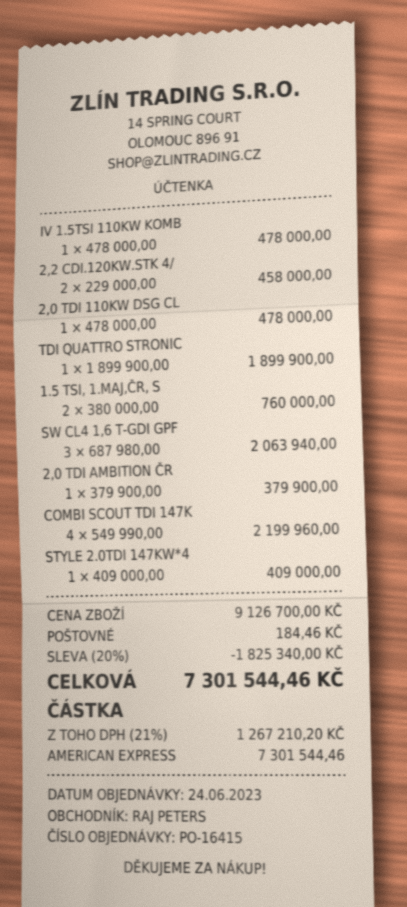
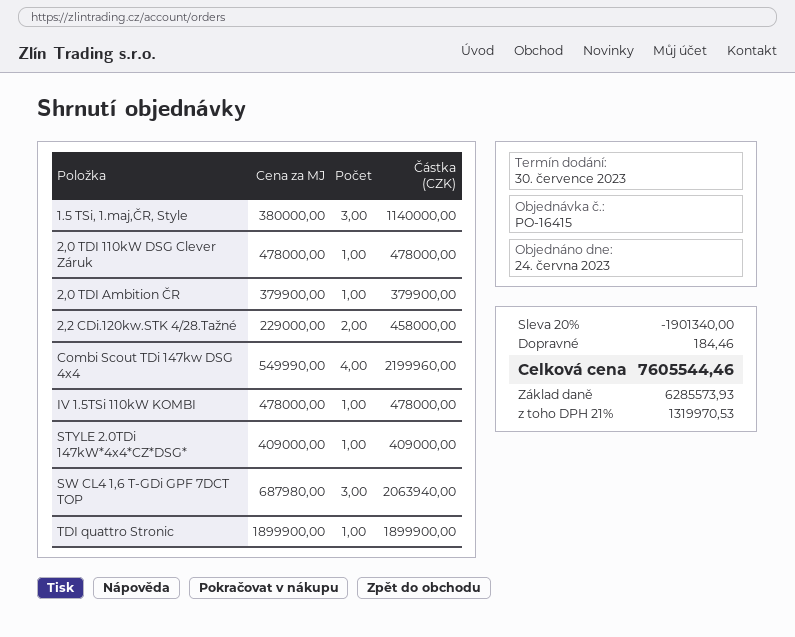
1.5 TSI, 1.MAJ,ČR, S: 2 x 380000.00 = 760000.00 -> 3 x 380000.00 = 1140000.00
discount: 20% = 1825340.00 -> 20% = 1901340.00
tax: 21% = 1267210.20 -> 21% = 1319970.53
total: 7301544.46 -> 7605544.46

